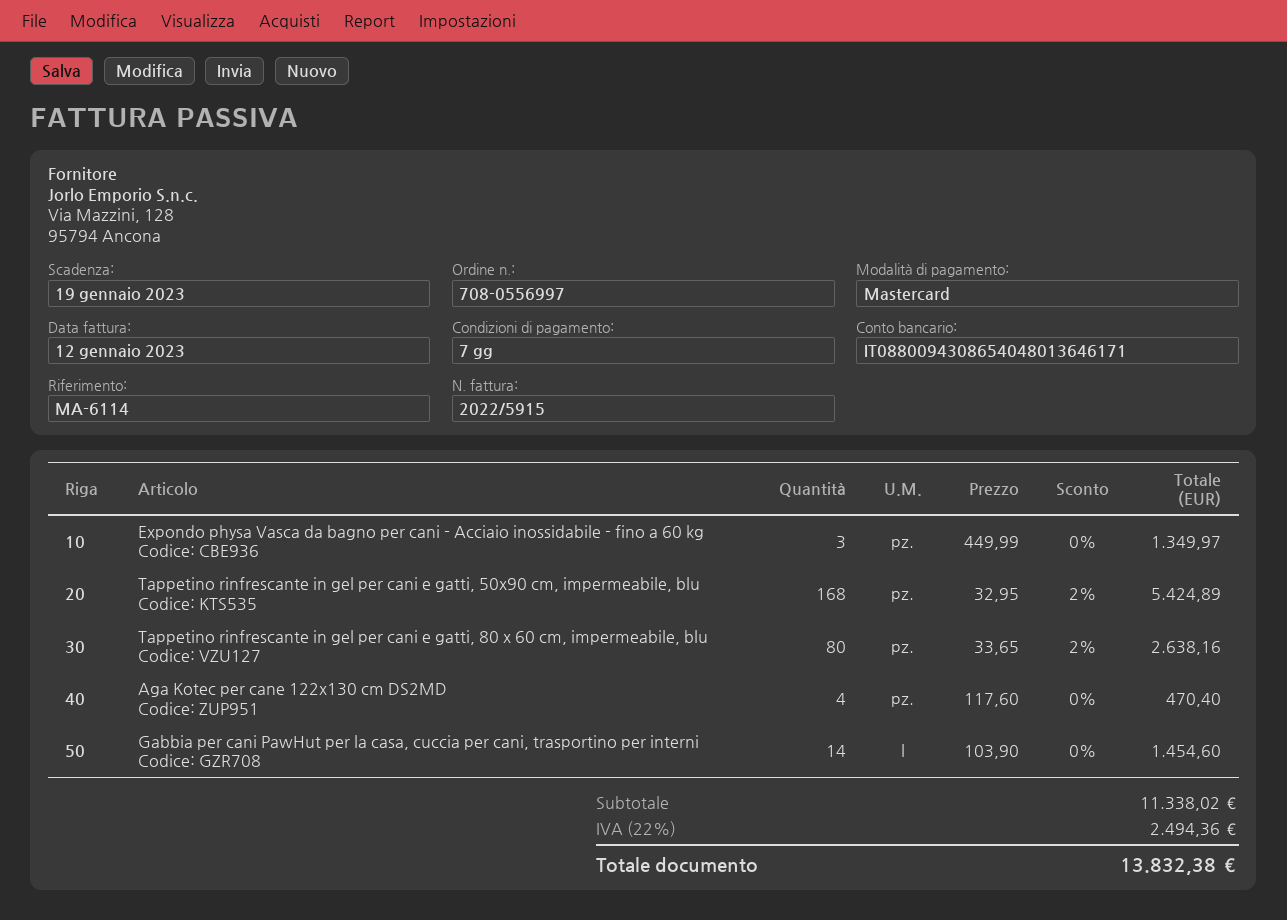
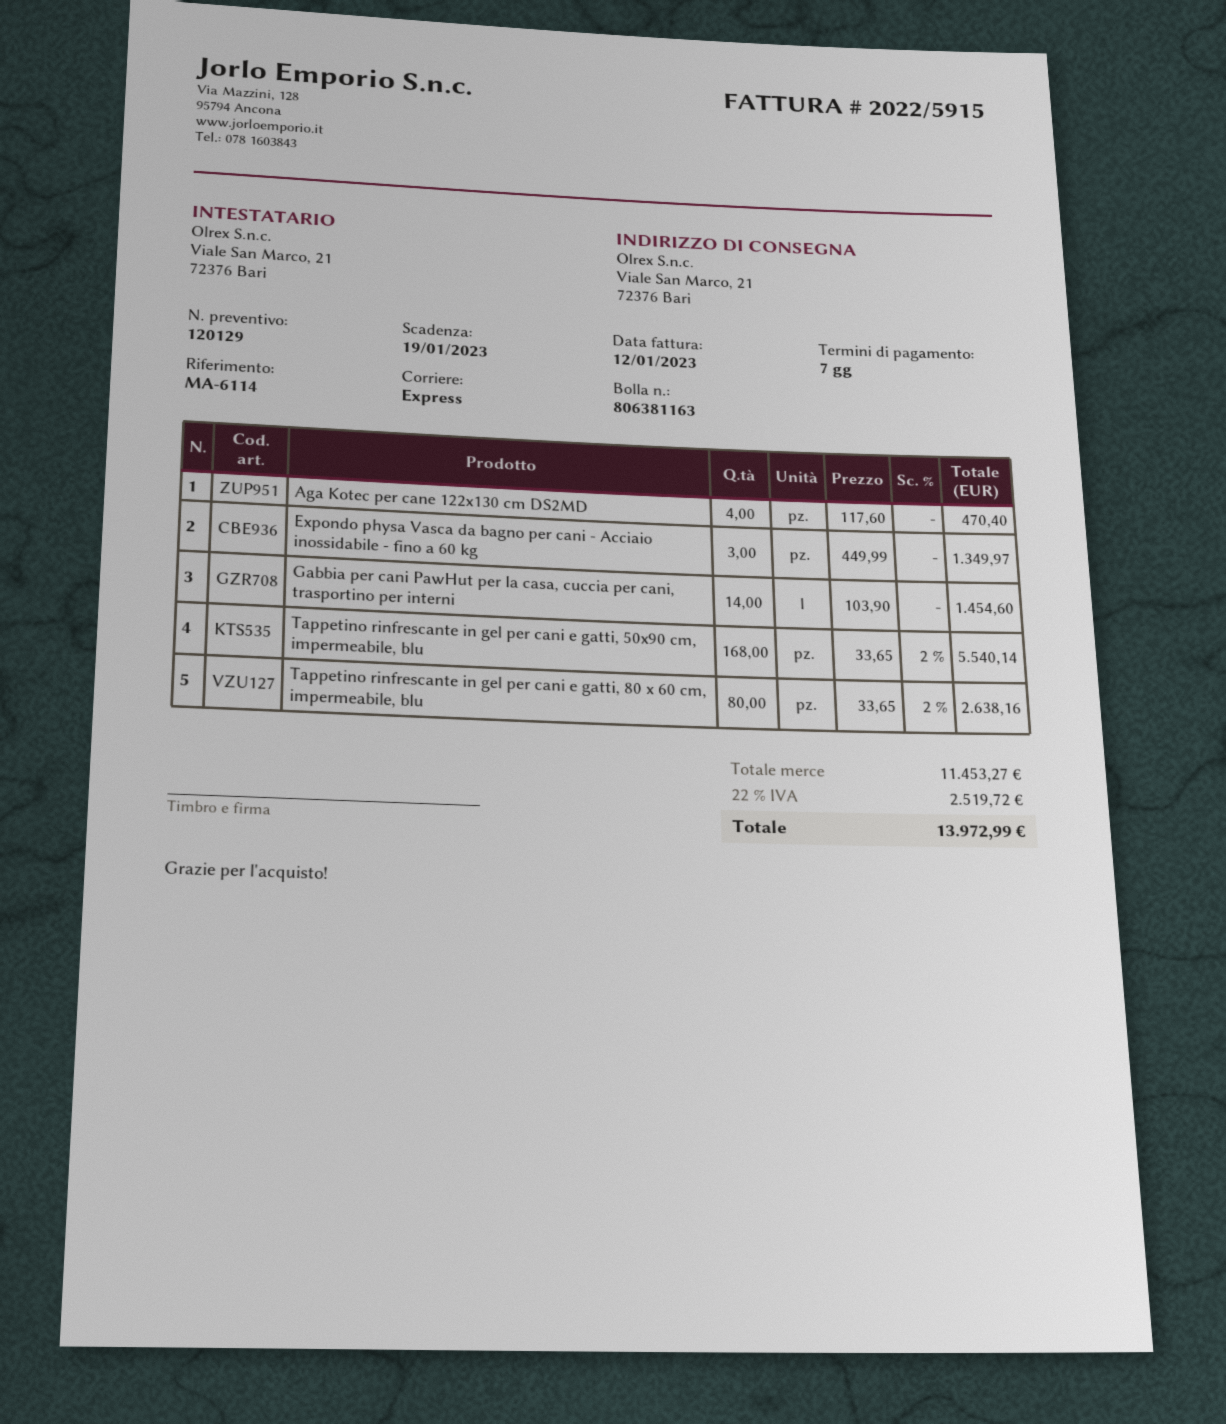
Tappetino rinfrescante in gel per cani e gatti, 50x90 cm, impermeabile, blu: 168 x 32.95 - 2% = 5424.89 -> 168 x 33.65 - 2% = 5540.14
subtotal: 11338.02 -> 11453.27
tax: 22% = 2494.36 -> 22% = 2519.72
total: 13832.38 -> 13972.99

